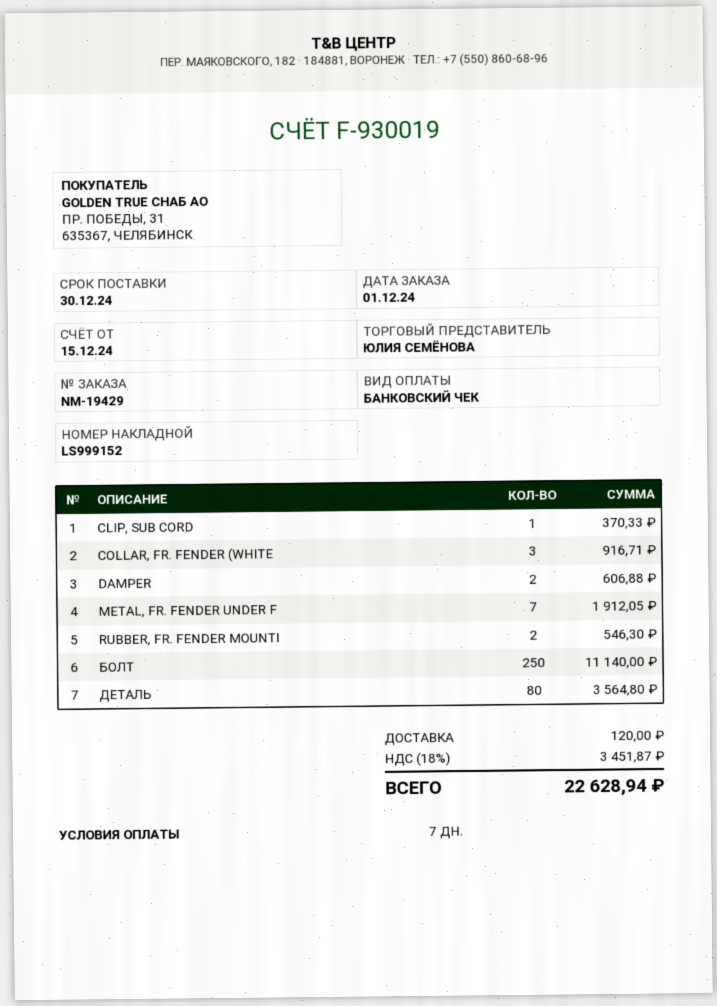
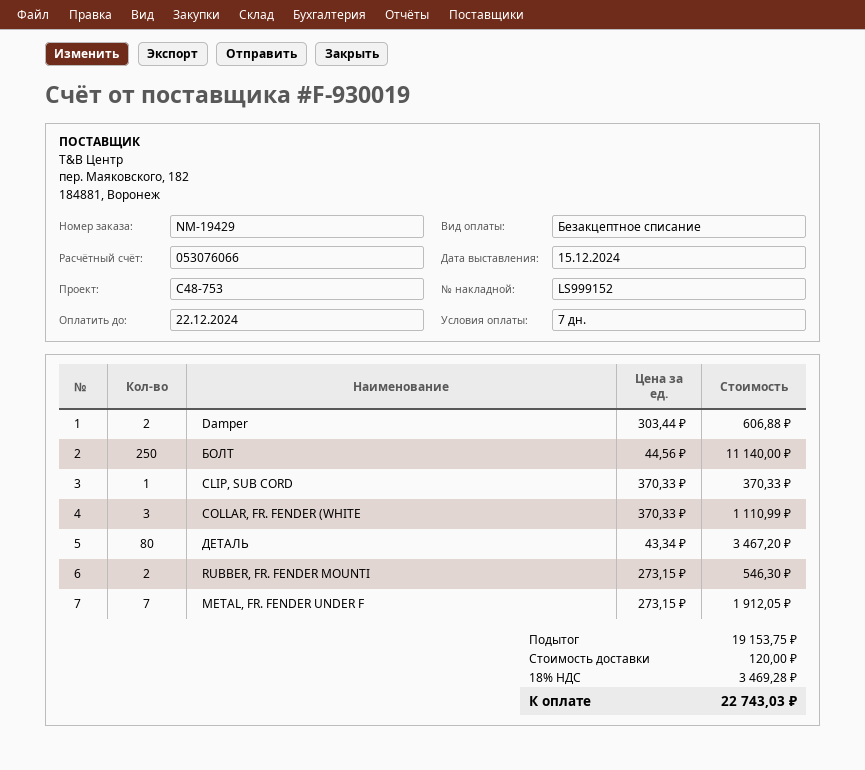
payment method: cheque -> direct debit
COLLAR, FR. FENDER (WHITE: 3 for 916.71 -> 3 for 1110.99
ДЕТАЛЬ: 80 for 3564.80 -> 80 for 3467.20
tax: 18% = 3451.87 -> 18% = 3469.28
total: 22628.94 -> 22743.03

